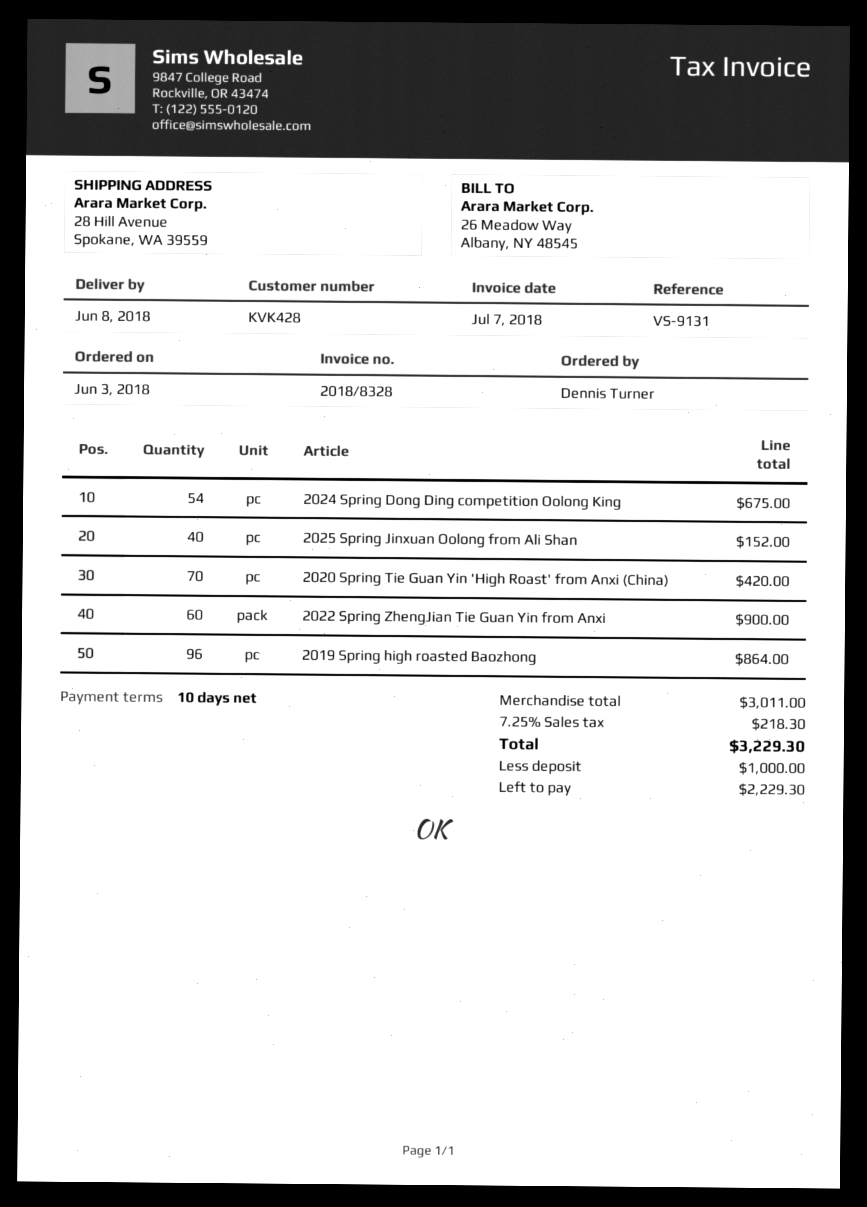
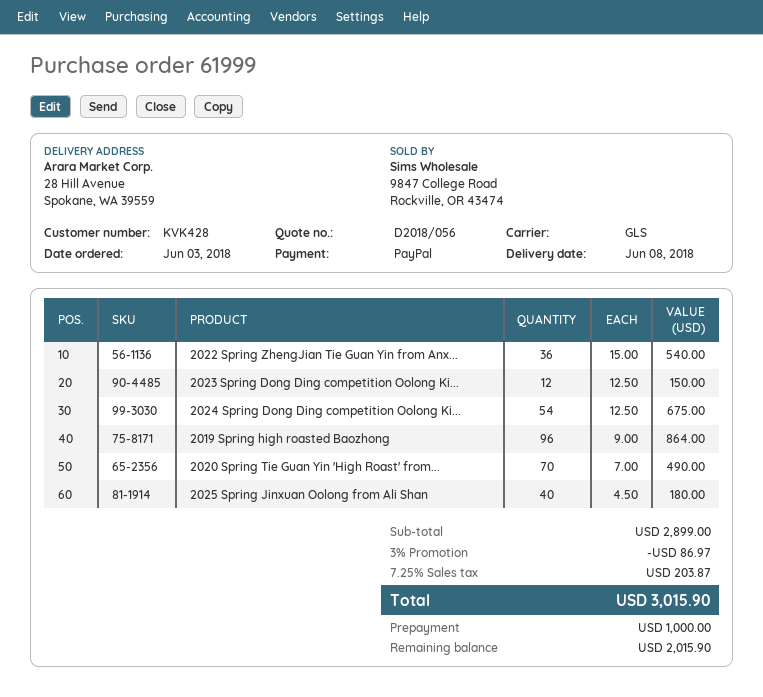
2025 Spring Jinxuan Oolong from Ali Shan: 40 for 152.00 -> 40 for 180.00
2020 Spring Tie Guan Yin 'High Roast' from Anxi (China): 70 for 420.00 -> 70 for 490.00
2022 Spring ZhengJian Tie Guan Yin from Anxi: 60 for 900.00 -> 36 for 540.00
2023 Spring Dong Ding competition Oolong Ki...: none -> 12 for 150.00
subtotal: 3011.00 -> 2899.00
discount: none -> 3% = 86.97
tax: 7.25% = 218.30 -> 7.25% = 203.87
total: 3229.30 -> 3015.90
balance: 2229.30 -> 2015.90

